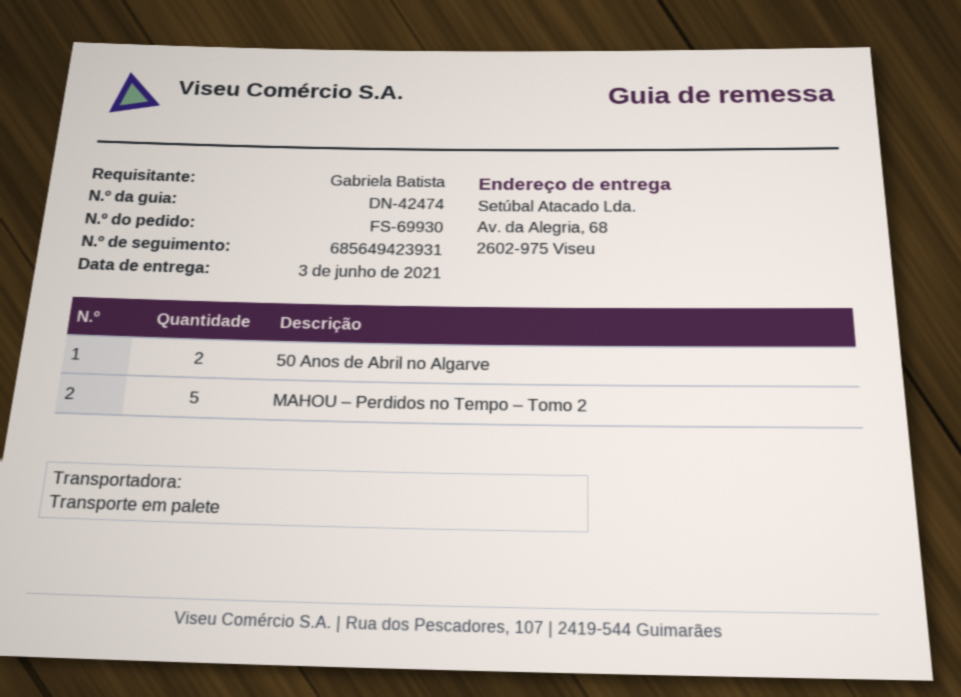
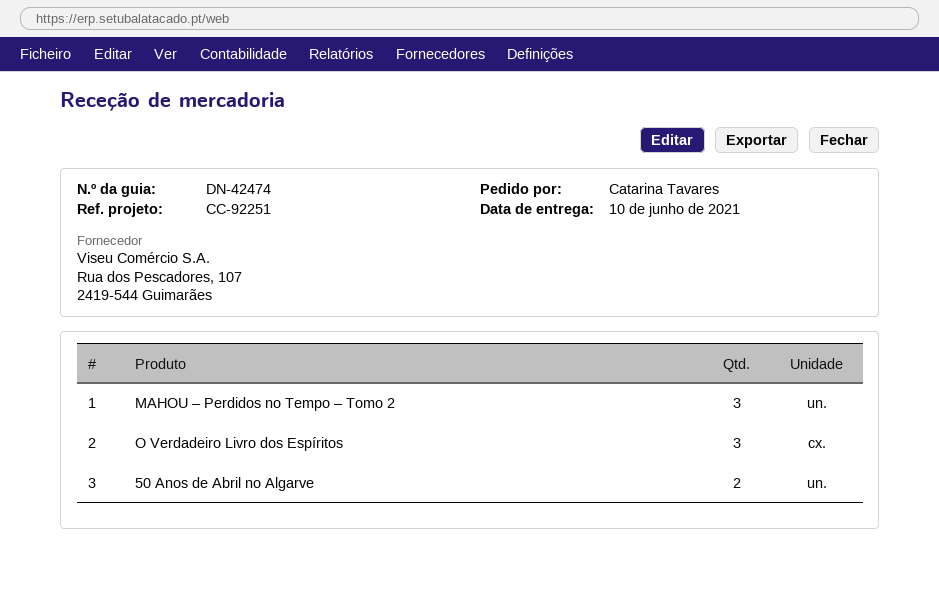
delivery date: 2021-06-03 -> 2021-06-10
ordered by: Gabriela Batista -> Catarina Tavares
MAHOU – Perdidos no Tempo – Tomo 2: 5 -> 3
O Verdadeiro Livro dos Espíritos: none -> 3

